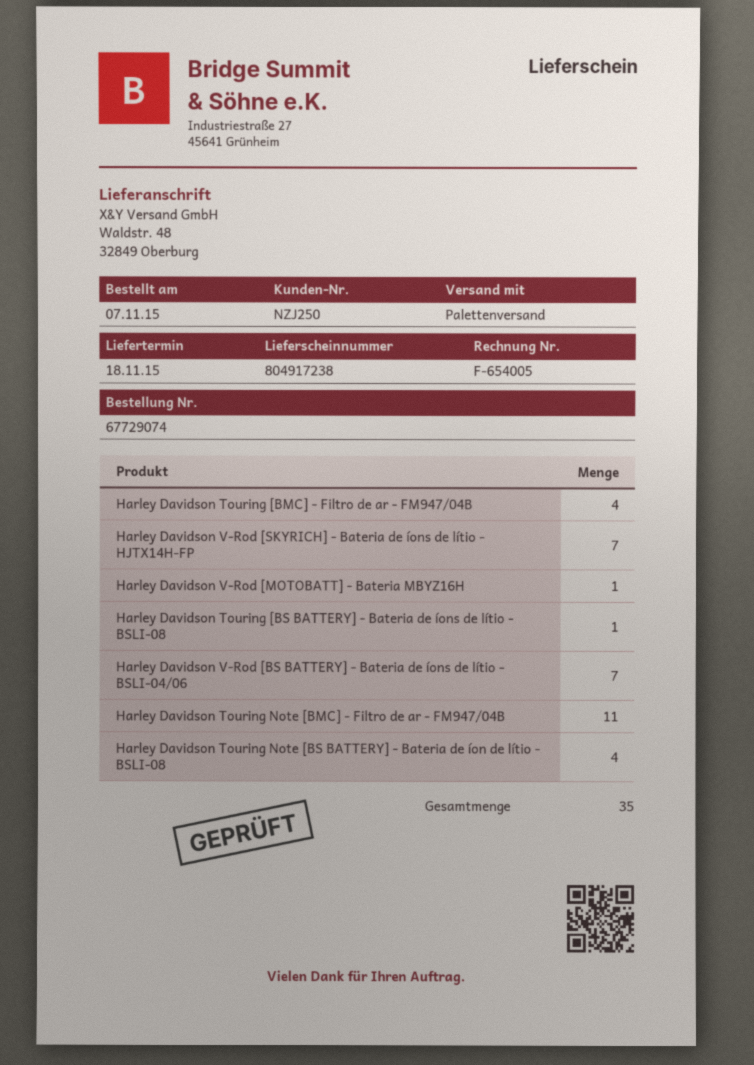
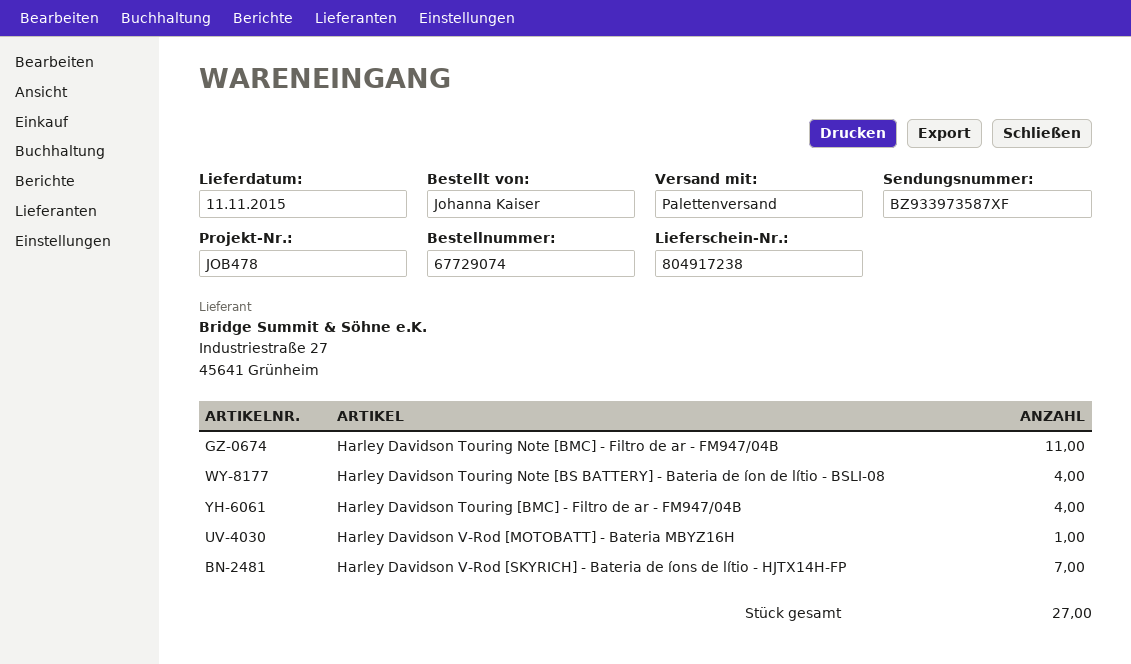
delivery date: 2015-11-18 -> 2015-11-11
Harley Davidson Touring [BS BATTERY] - Bateria de íons de lítio - BSLI-08: 1 -> none
Harley Davidson V-Rod [BS BATTERY] - Bateria de íons de lítio - BSLI-04/06: 7 -> none
total quantity: 35 -> 27

